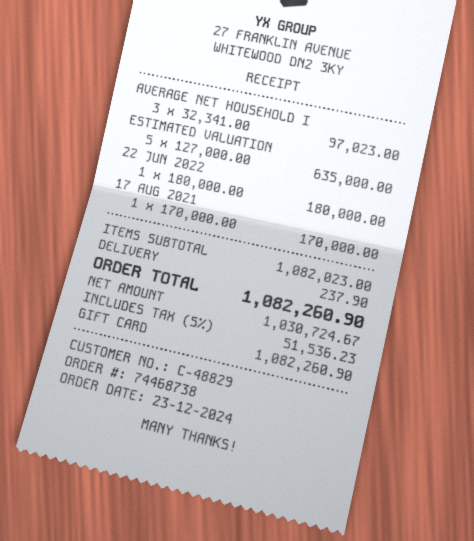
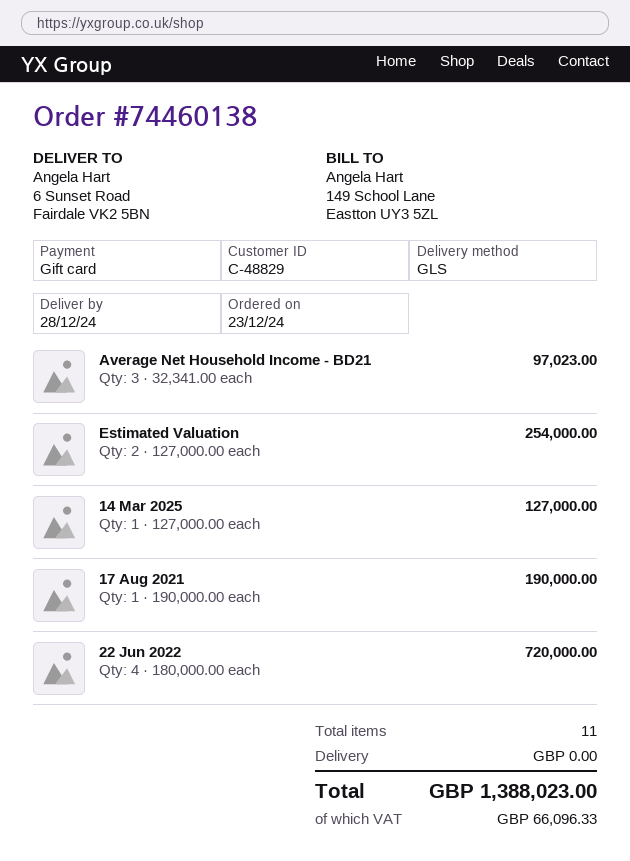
order number: 74468738 -> 74460138
ESTIMATED VALUATION: 5 x 127000.00 = 635000.00 -> 2 x 127000.00 = 254000.00
22 JUN 2022: 1 x 180000.00 = 180000.00 -> 4 x 180000.00 = 720000.00
17 AUG 2021: 1 x 170000.00 = 170000.00 -> 1 x 190000.00 = 190000.00
14 Mar 2025: none -> 1 x 127000.00 = 127000.00
shipping: 237.90 -> 0.00
tax: 51536.23 -> 66096.33
total: 1082260.90 -> 1388023.00

